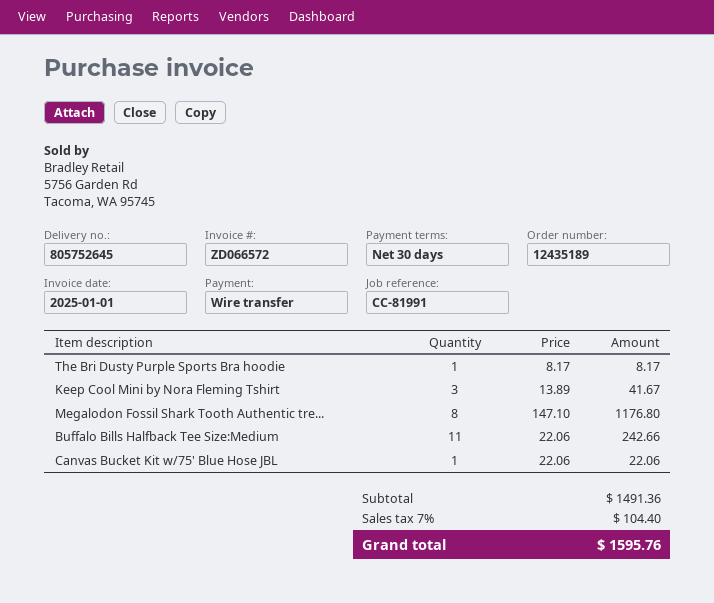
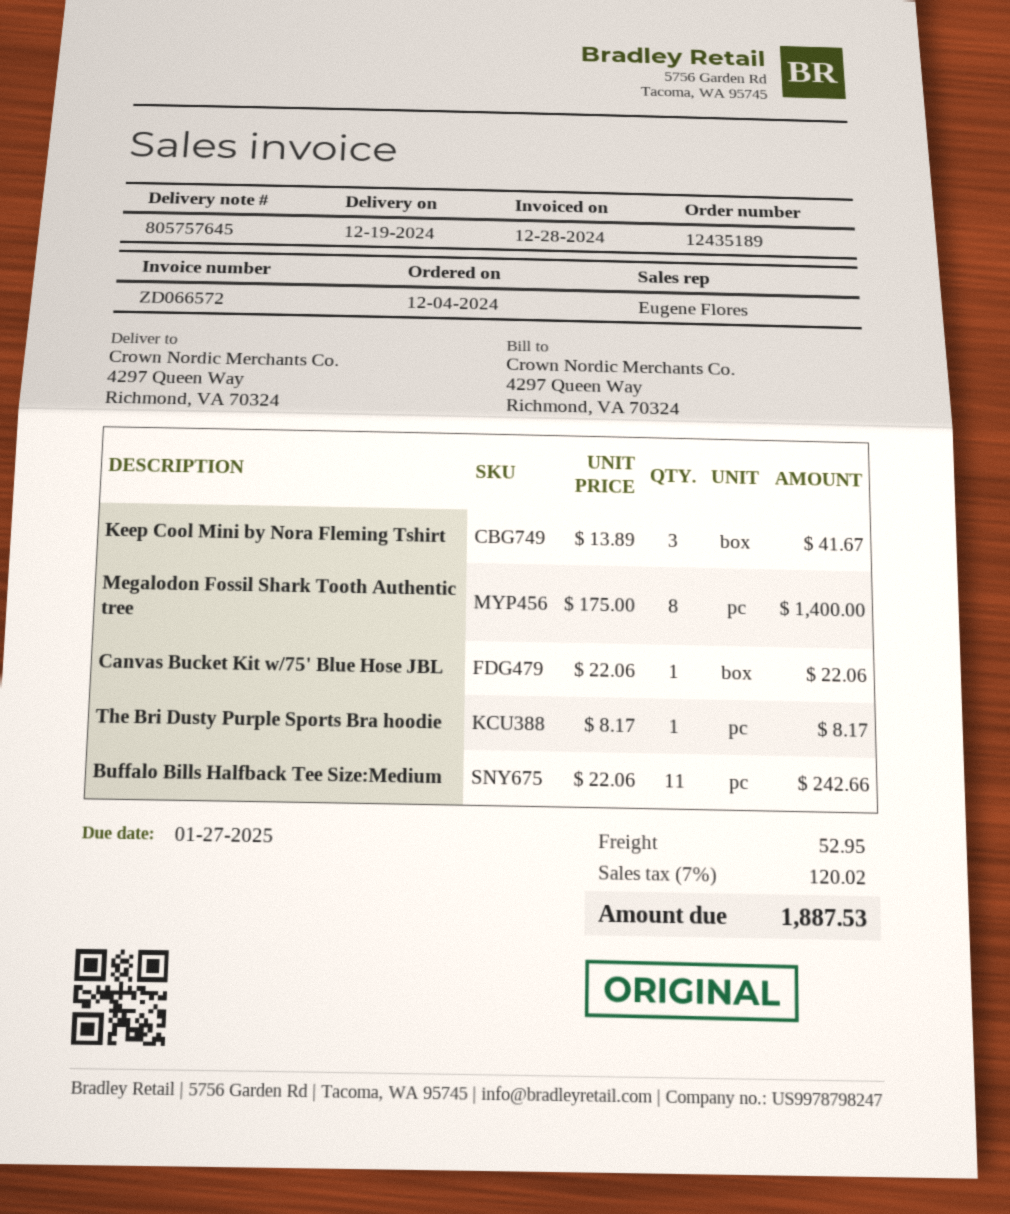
delivery note number: 805752645 -> 805757645
invoice date: 2025-01-01 -> 2024-12-28
Megalodon Fossil Shark Tooth Authentic tre...: 8 x 147.10 = 1176.80 -> 8 x 175.00 = 1400.00
shipping: none -> 52.95
tax: 7% = 104.40 -> 7% = 120.02
total: 1595.76 -> 1887.53

